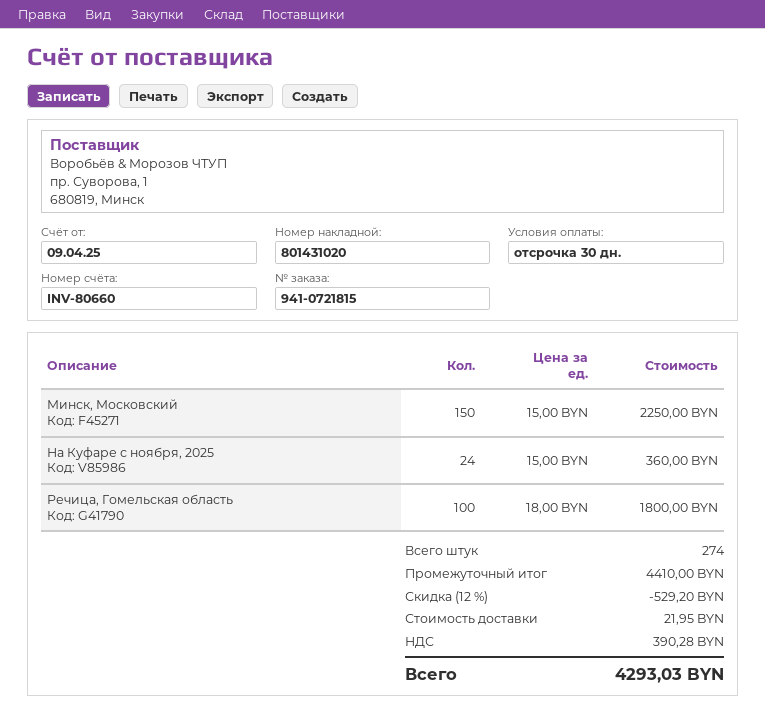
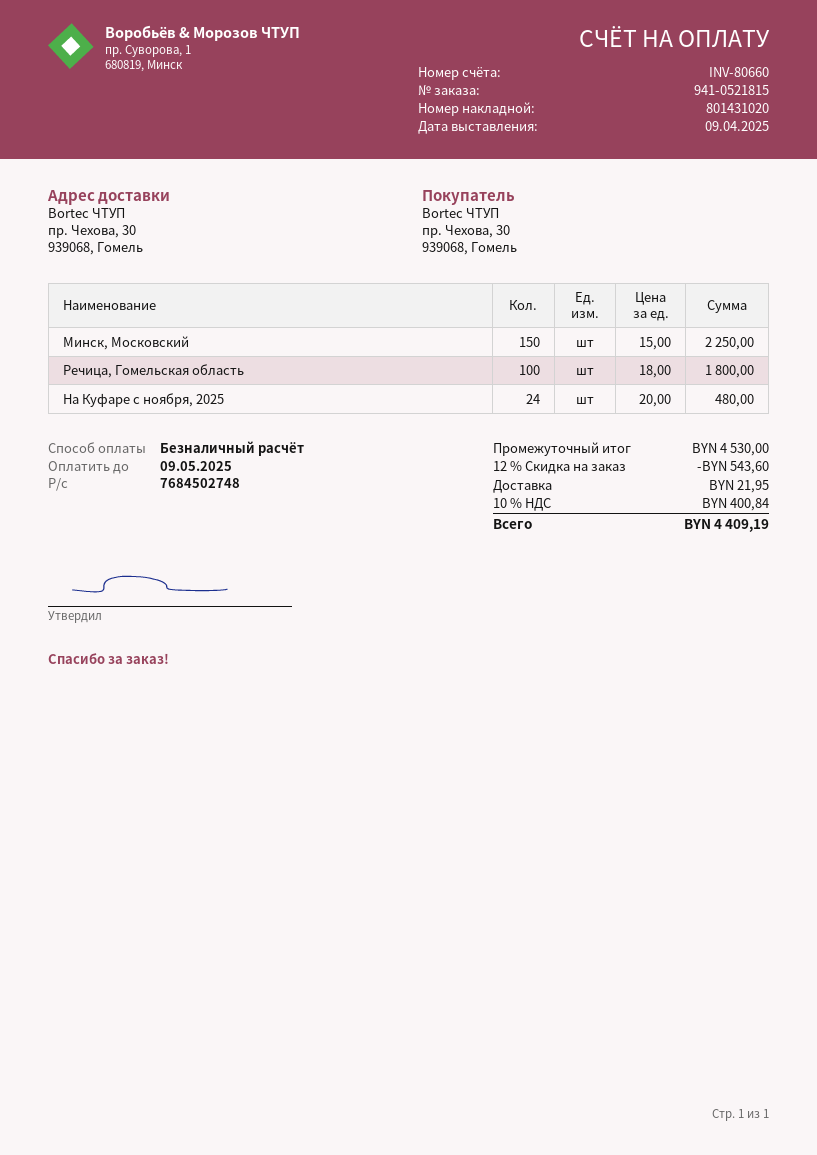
order number: 941-0721815 -> 941-0521815
На Куфаре с ноября, 2025: 24 x 15.00 = 360.00 -> 24 x 20.00 = 480.00
subtotal: 4410.00 -> 4530.00
discount: 12% = 529.20 -> 12% = 543.60
tax: 390.28 -> 400.84
total: 4293.03 -> 4409.19

